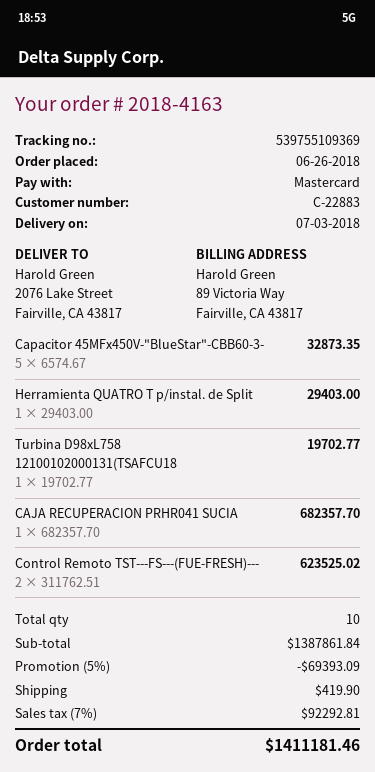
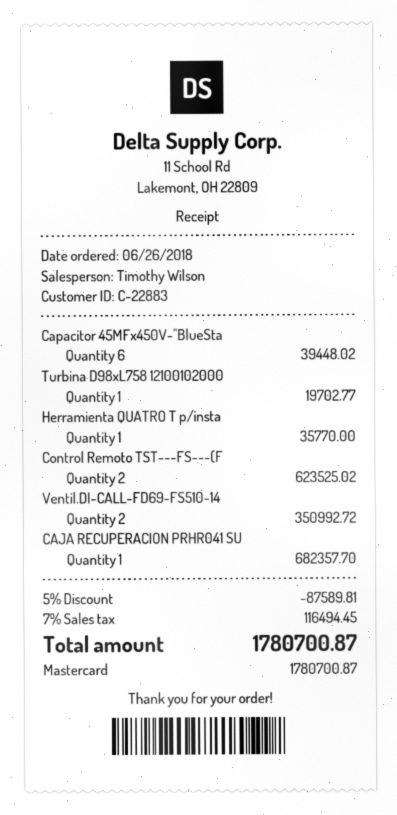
Capacitor 45MFx450V-"BlueStar"-CBB60-3-: 5 for 32873.35 -> 6 for 39448.02
Herramienta QUATRO T p/instal. de Split: 1 for 29403.00 -> 1 for 35770.00
Ventil.DI-CALL-FD69-FS510-14: none -> 2 for 350992.72
discount: 5% = 69393.09 -> 5% = 87589.81
shipping: 419.90 -> none
tax: 7% = 92292.81 -> 7% = 116494.45
total: 1411181.46 -> 1780700.87

